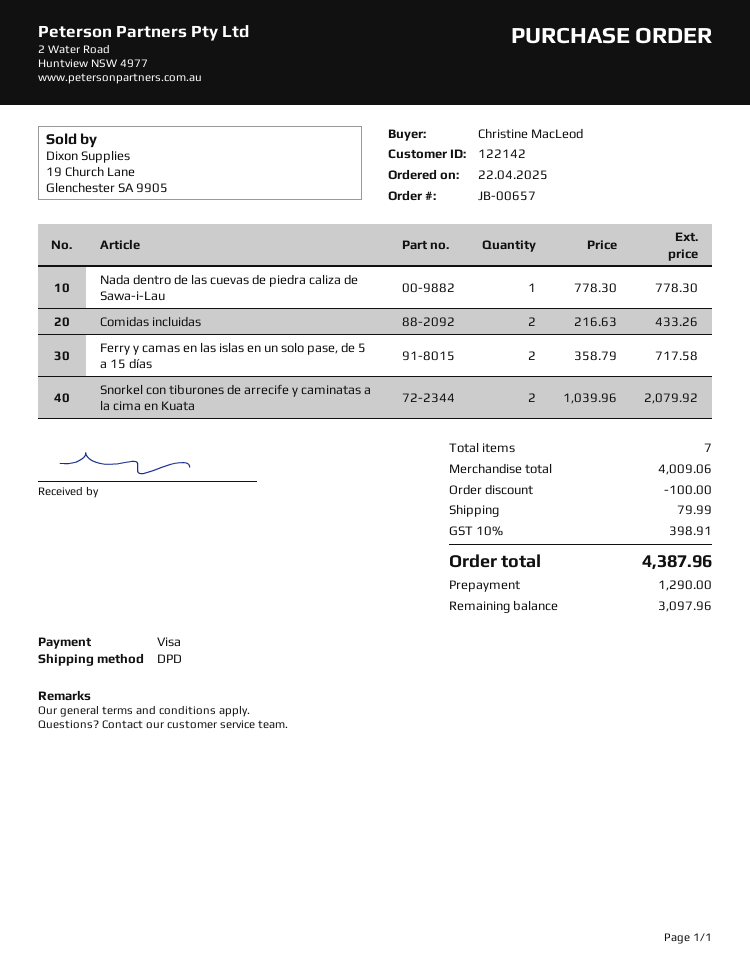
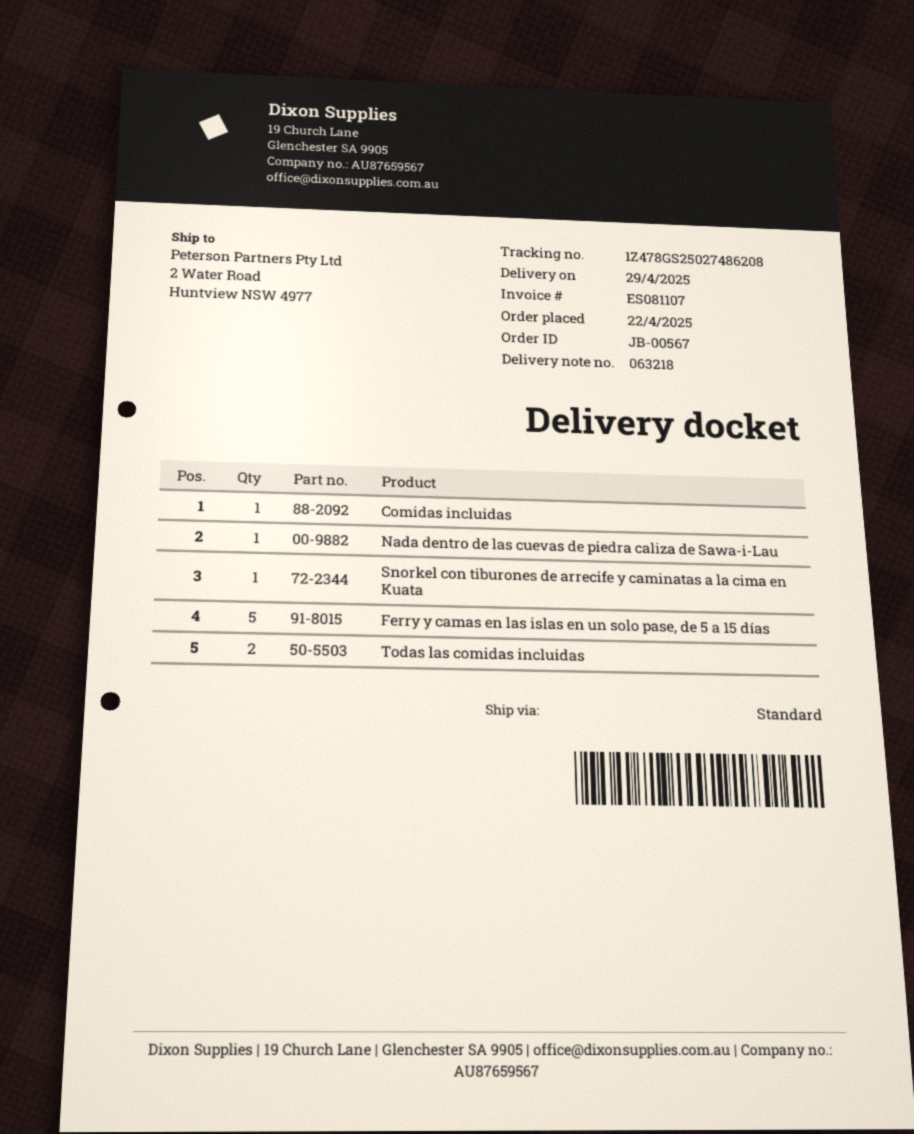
order number: JB-00657 -> JB-00567
shipping method: DPD -> standard
Comidas incluidas: 2 -> 1
Ferry y camas en las islas en un solo pase, de 5 a 15 días: 2 -> 5
Snorkel con tiburones de arrecife y caminatas a la cima en Kuata: 2 -> 1
Todas las comidas incluidas: none -> 2

